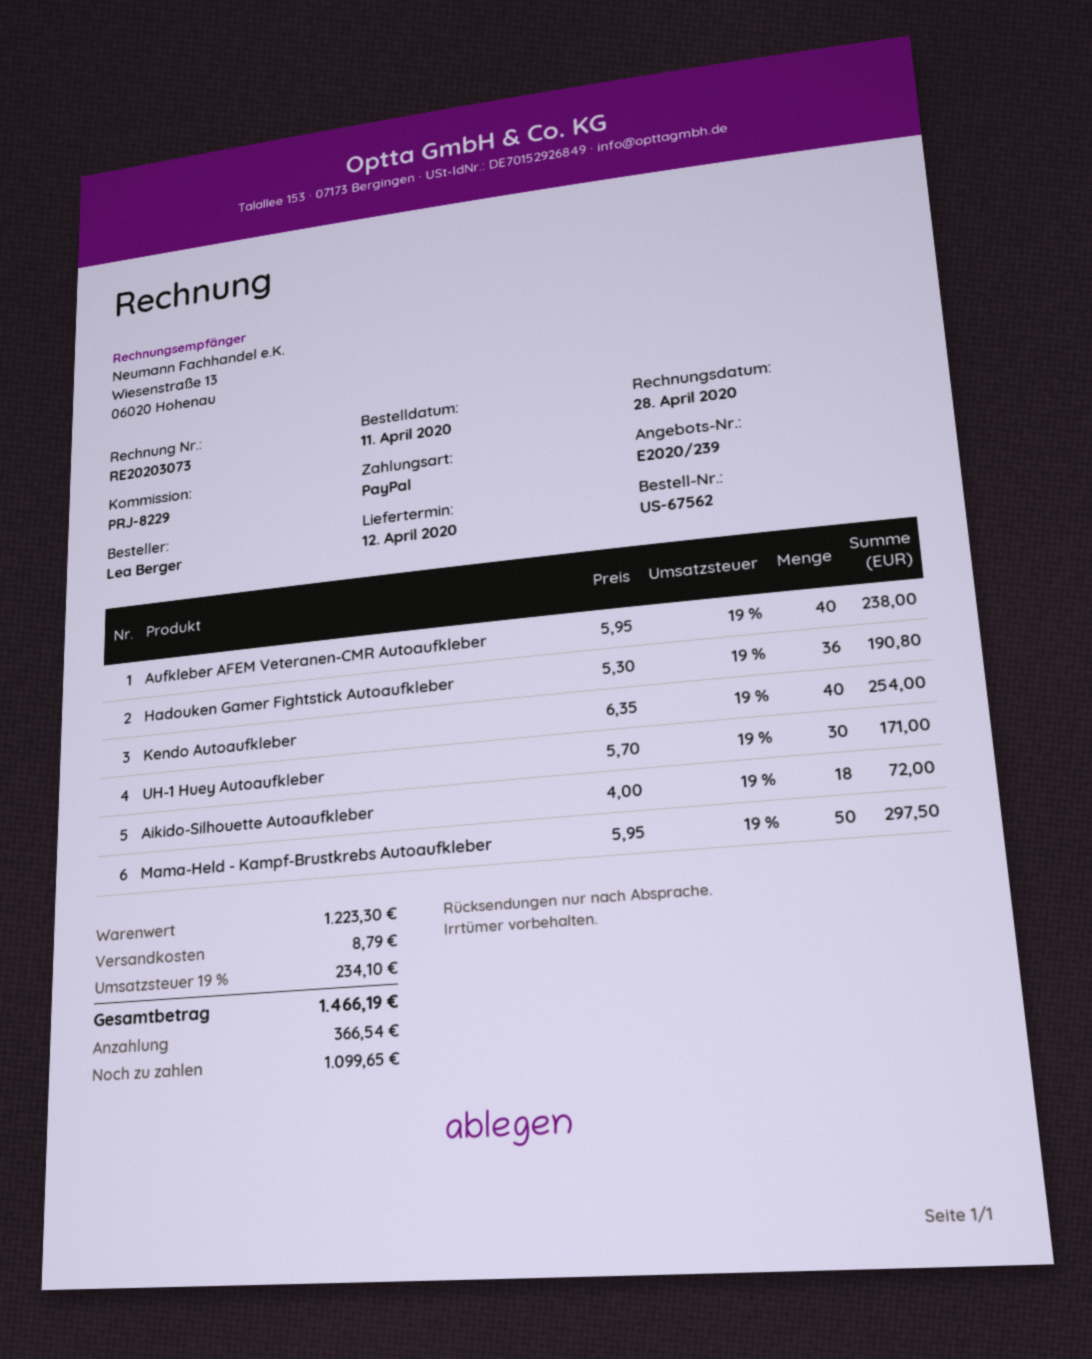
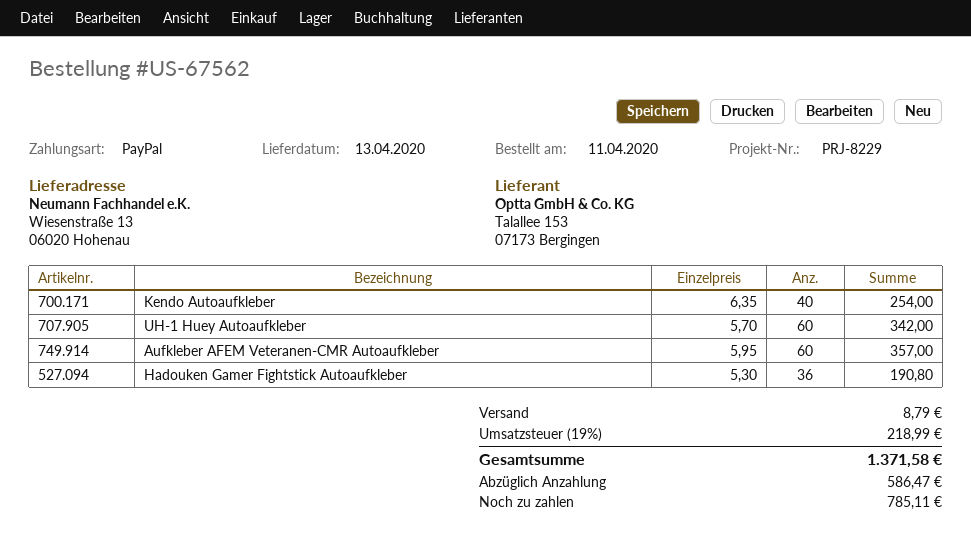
delivery date: 2020-04-12 -> 2020-04-13
Aufkleber AFEM Veteranen-CMR Autoaufkleber: 40 x 5.95 = 238.00 -> 60 x 5.95 = 357.00
UH-1 Huey Autoaufkleber: 30 x 5.70 = 171.00 -> 60 x 5.70 = 342.00
Aikido-Silhouette Autoaufkleber: 18 x 4.00 = 72.00 -> none
Mama-Held - Kampf-Brustkrebs Autoaufkleber: 50 x 5.95 = 297.50 -> none
tax: 19% = 234.10 -> 19% = 218.99
total: 1466.19 -> 1371.58
deposit: 366.54 -> 586.47
balance: 1099.65 -> 785.11

